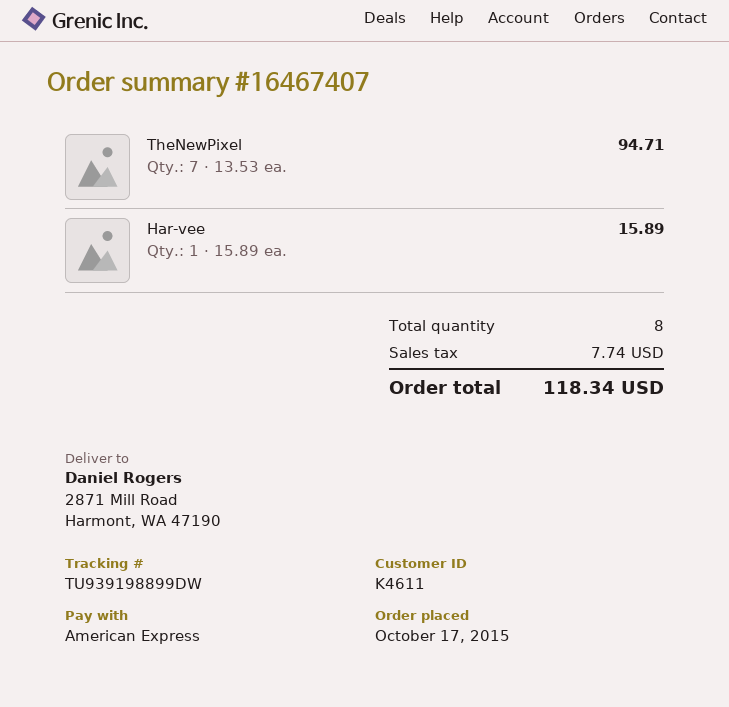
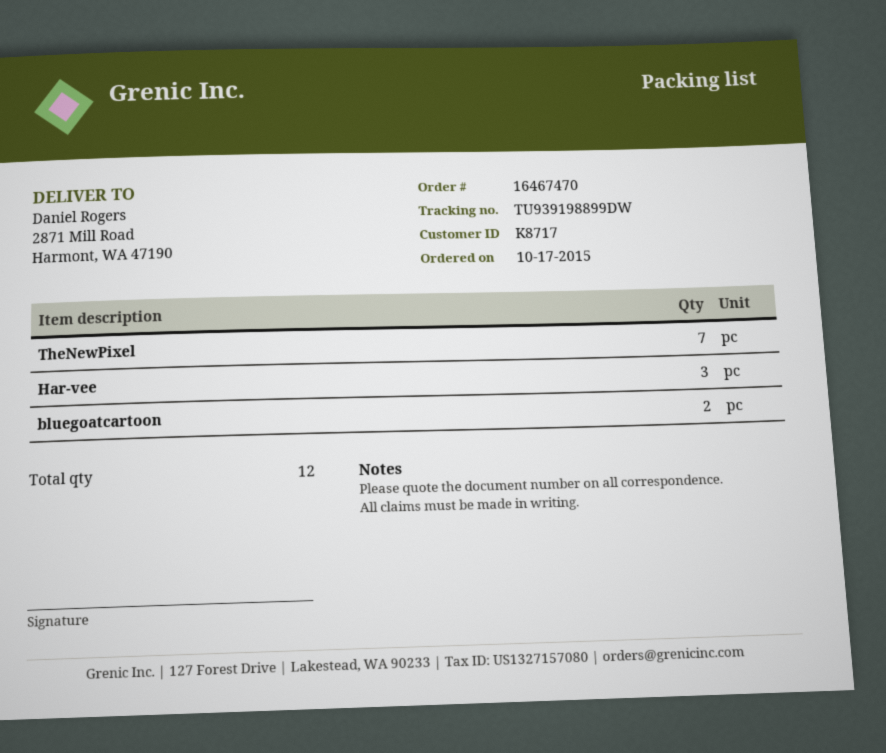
order number: 16467407 -> 16467470
customer number: K4611 -> K8717
Har-vee: 1 -> 3
bluegoatcartoon: none -> 2
total quantity: 8 -> 12

